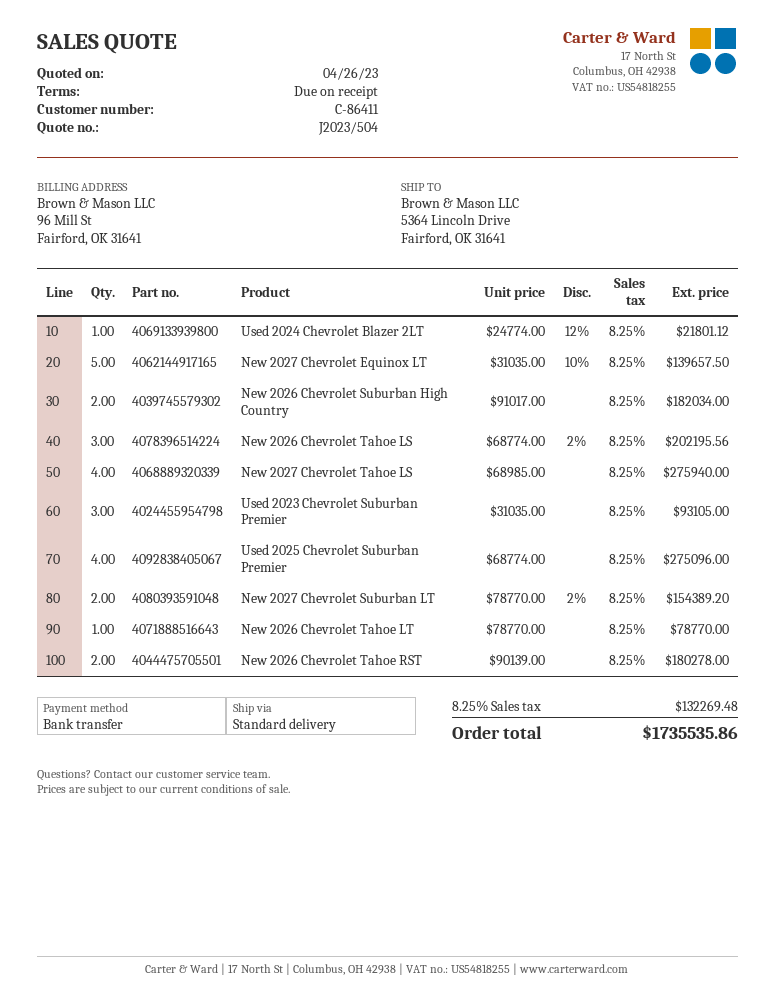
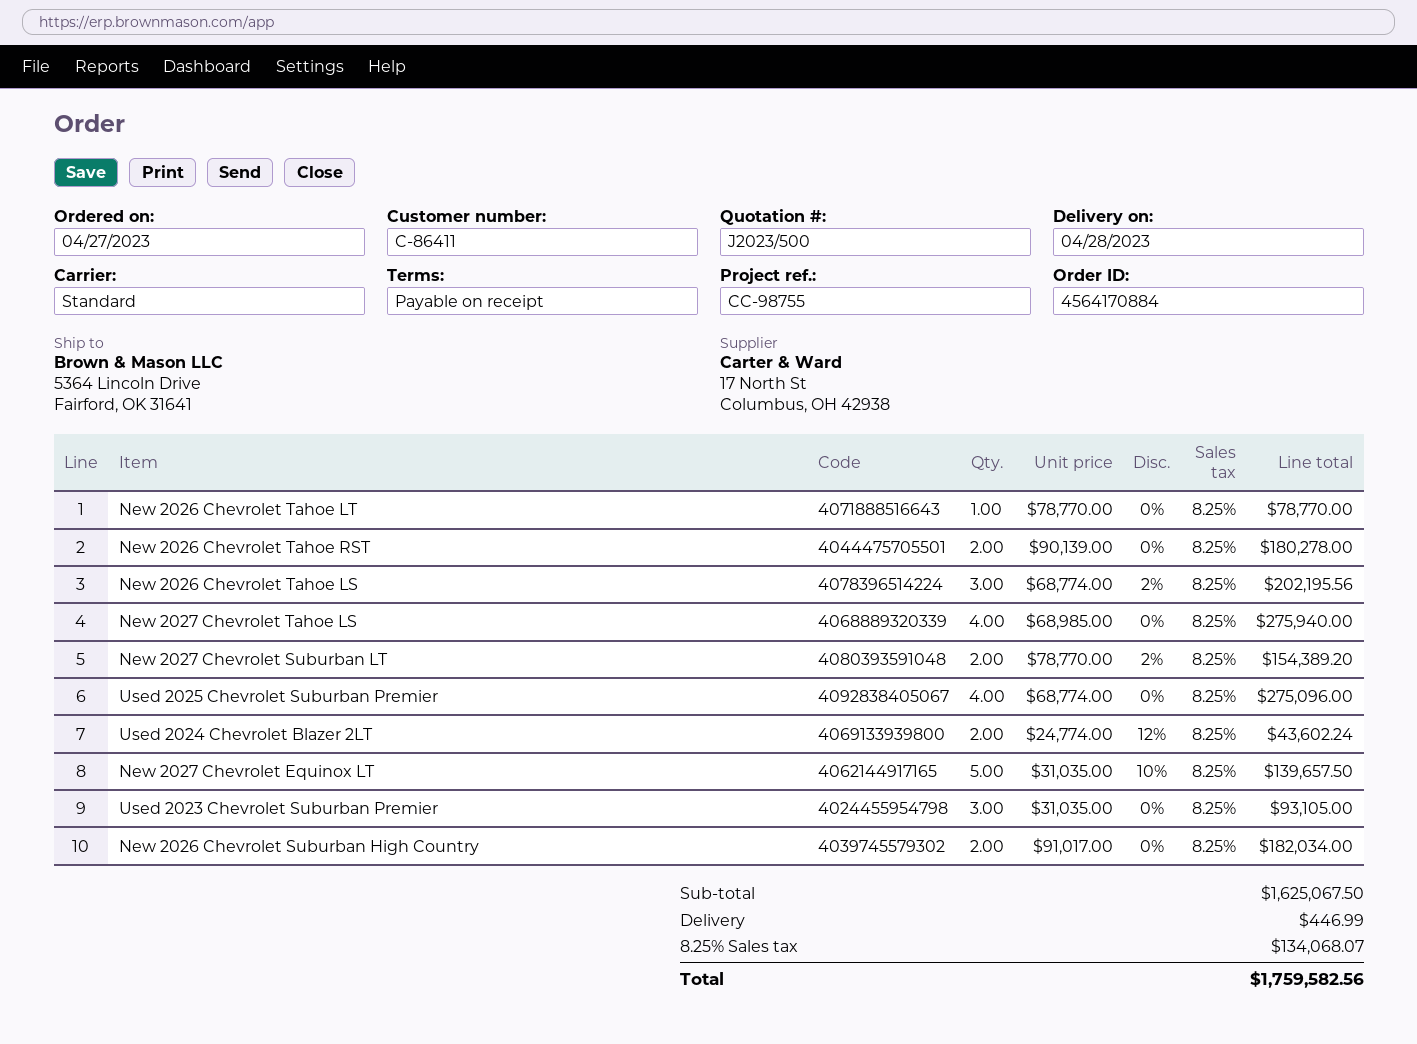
quote number: J2023/504 -> J2023/500
Used 2024 Chevrolet Blazer 2LT: 1 x 24774.00 - 12% = 21801.12 -> 2 x 24774.00 - 12% = 43602.24
shipping: none -> 446.99
tax: 8.25% = 132269.48 -> 8.25% = 134068.07
total: 1735535.86 -> 1759582.56

